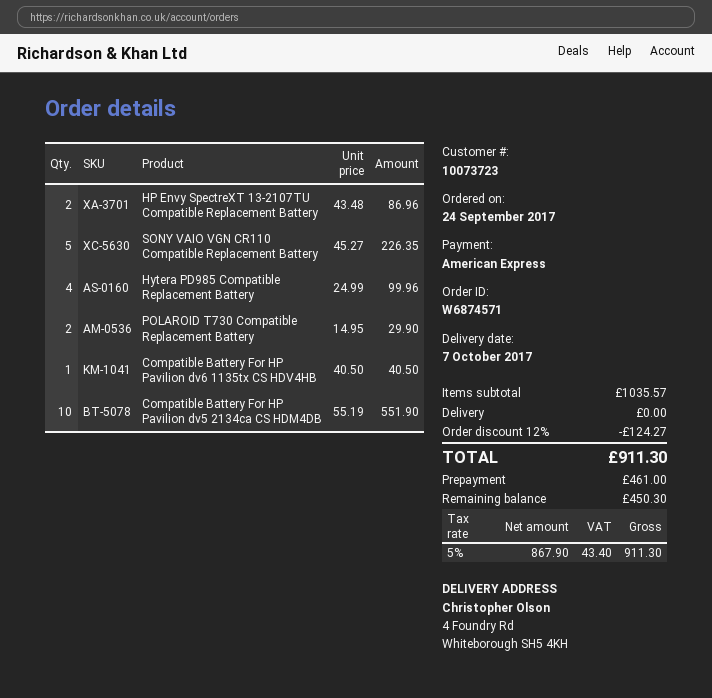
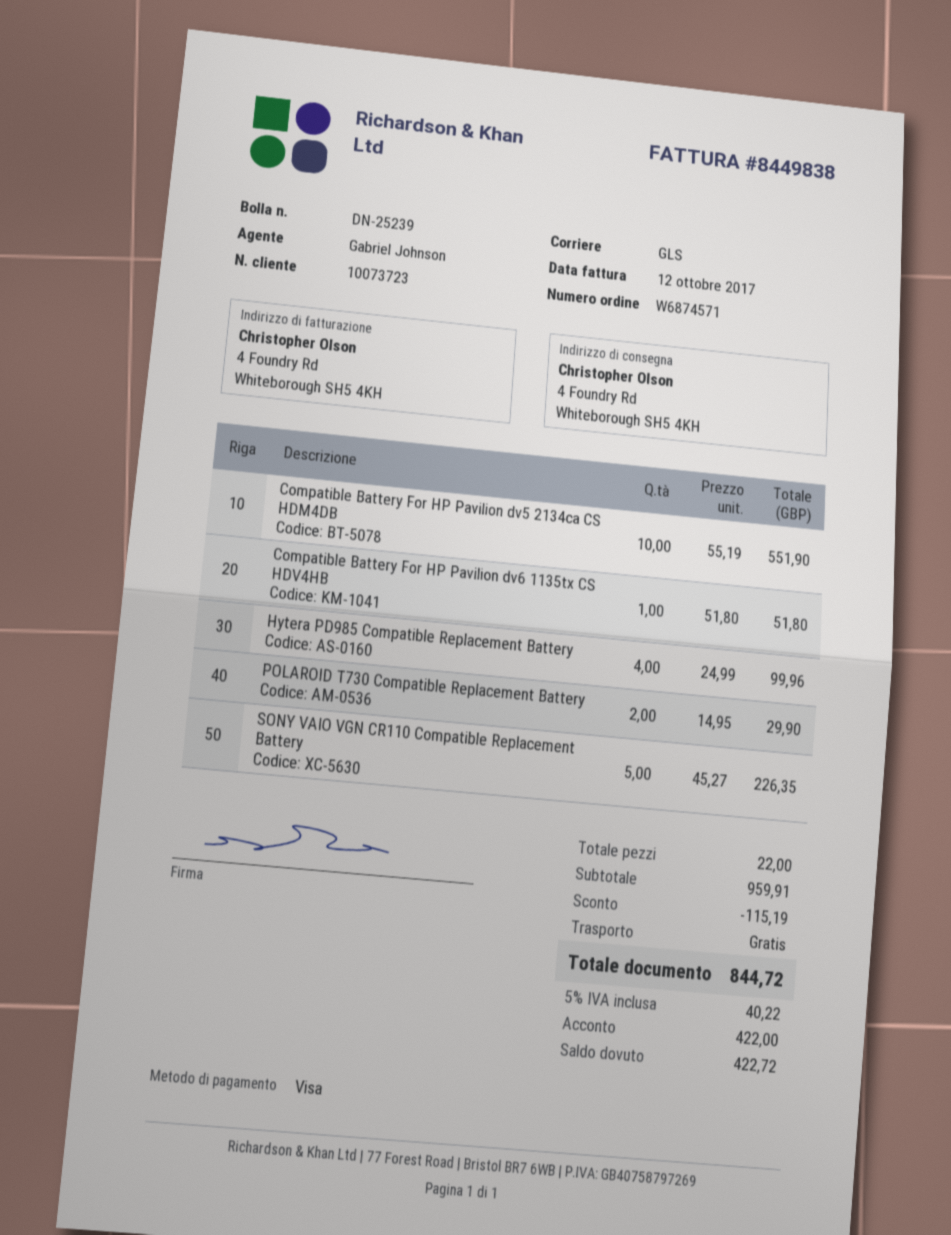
payment method: American Express -> Visa
HP Envy SpectreXT 13-2107TU Compatible Replacement Battery: 2 x 43.48 = 86.96 -> none
Compatible Battery For HP Pavilion dv6 1135tx CS HDV4HB: 1 x 40.50 = 40.50 -> 1 x 51.80 = 51.80
subtotal: 1035.57 -> 959.91
discount: 124.27 -> 115.19
tax: 5% = 43.40 -> 5% = 40.22
total: 911.30 -> 844.72
deposit: 461.00 -> 422.00
balance: 450.30 -> 422.72

